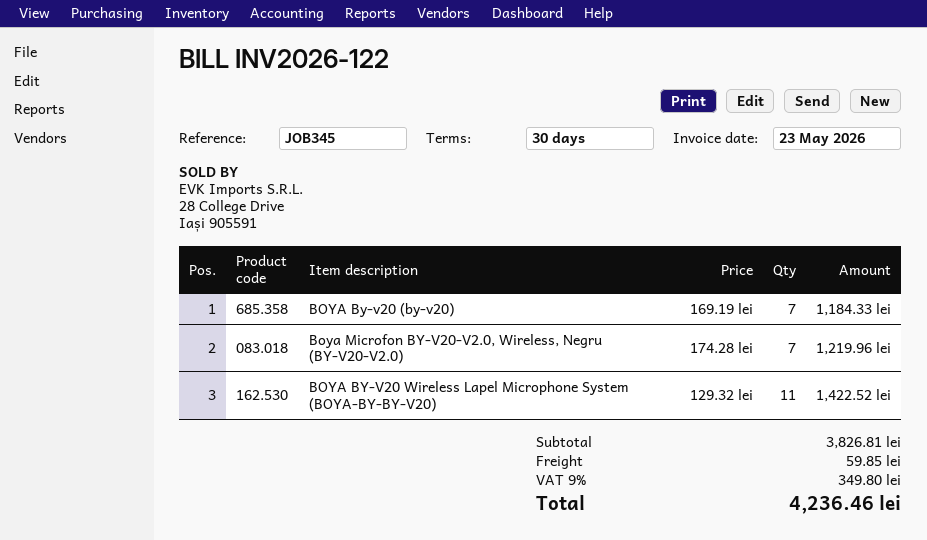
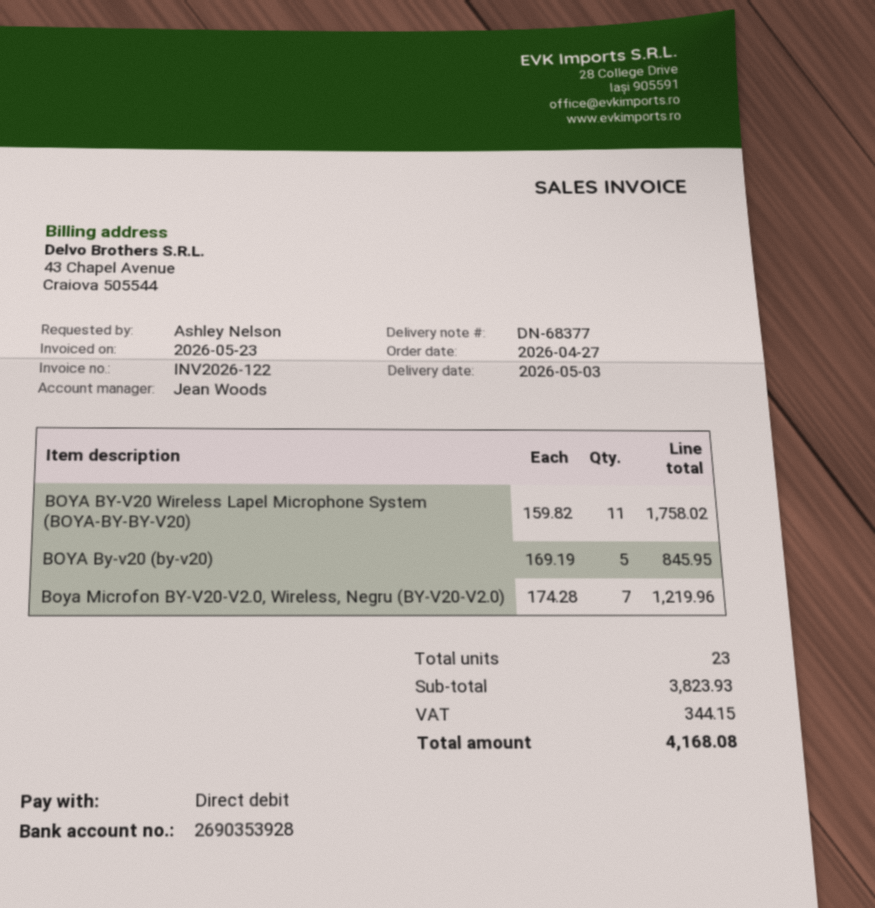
BOYA By-v20 (by-v20): 7 x 169.19 = 1184.33 -> 5 x 169.19 = 845.95
BOYA BY-V20 Wireless Lapel Microphone System (BOYA-BY-BY-V20): 11 x 129.32 = 1422.52 -> 11 x 159.82 = 1758.02
subtotal: 3826.81 -> 3823.93
shipping: 59.85 -> none
tax: 349.80 -> 344.15
total: 4236.46 -> 4168.08

